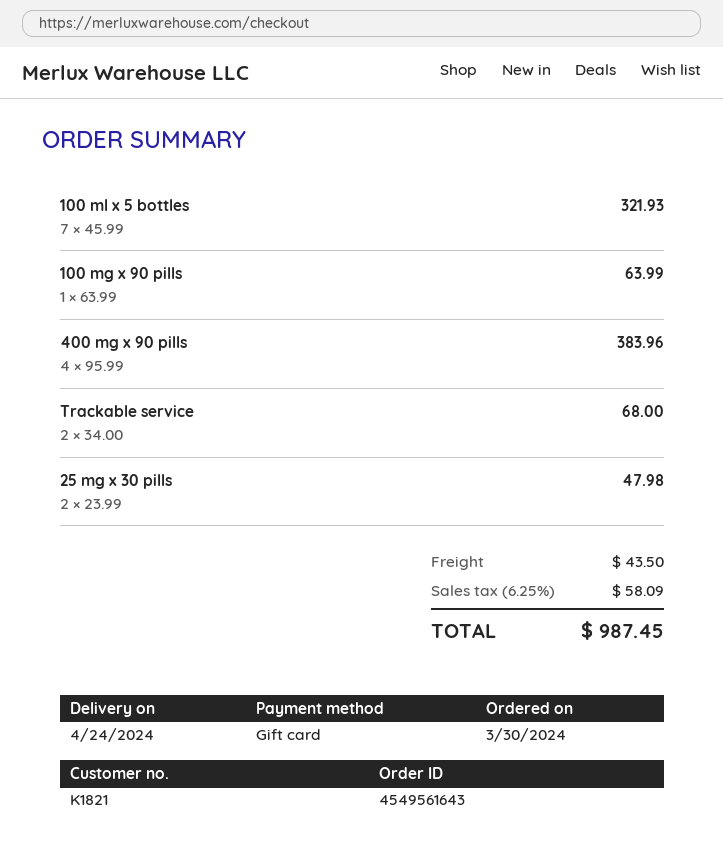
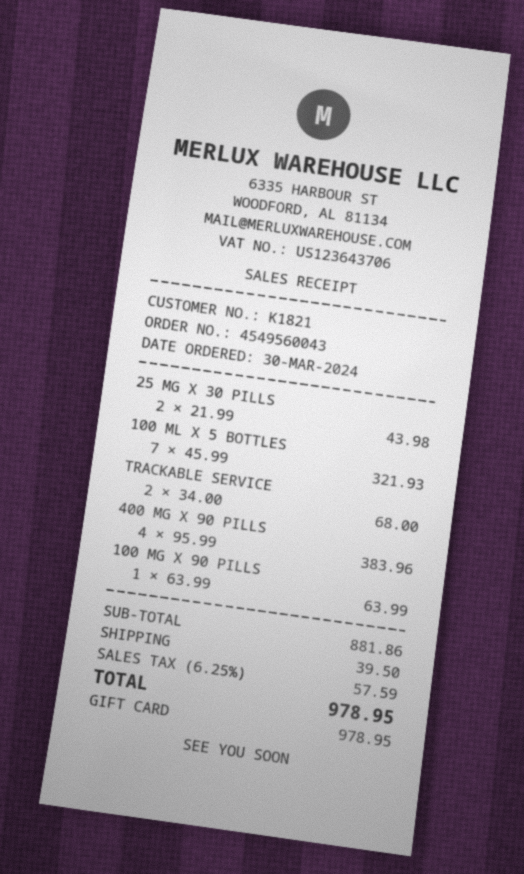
order number: 4549561643 -> 4549560043
25 mg x 30 pills: 2 x 23.99 = 47.98 -> 2 x 21.99 = 43.98
shipping: 43.50 -> 39.50
tax: 6.25% = 58.09 -> 6.25% = 57.59
total: 987.45 -> 978.95

